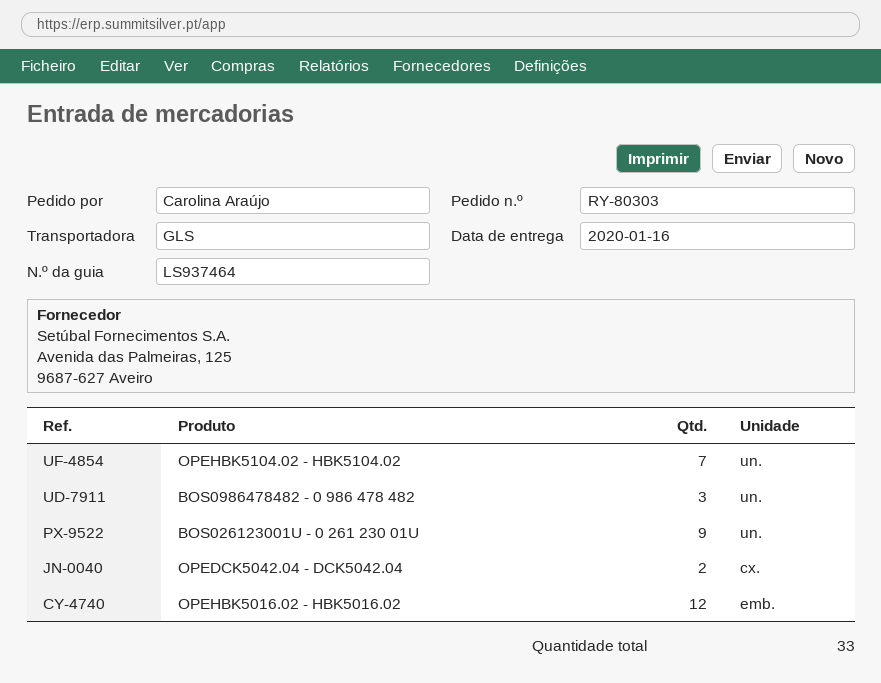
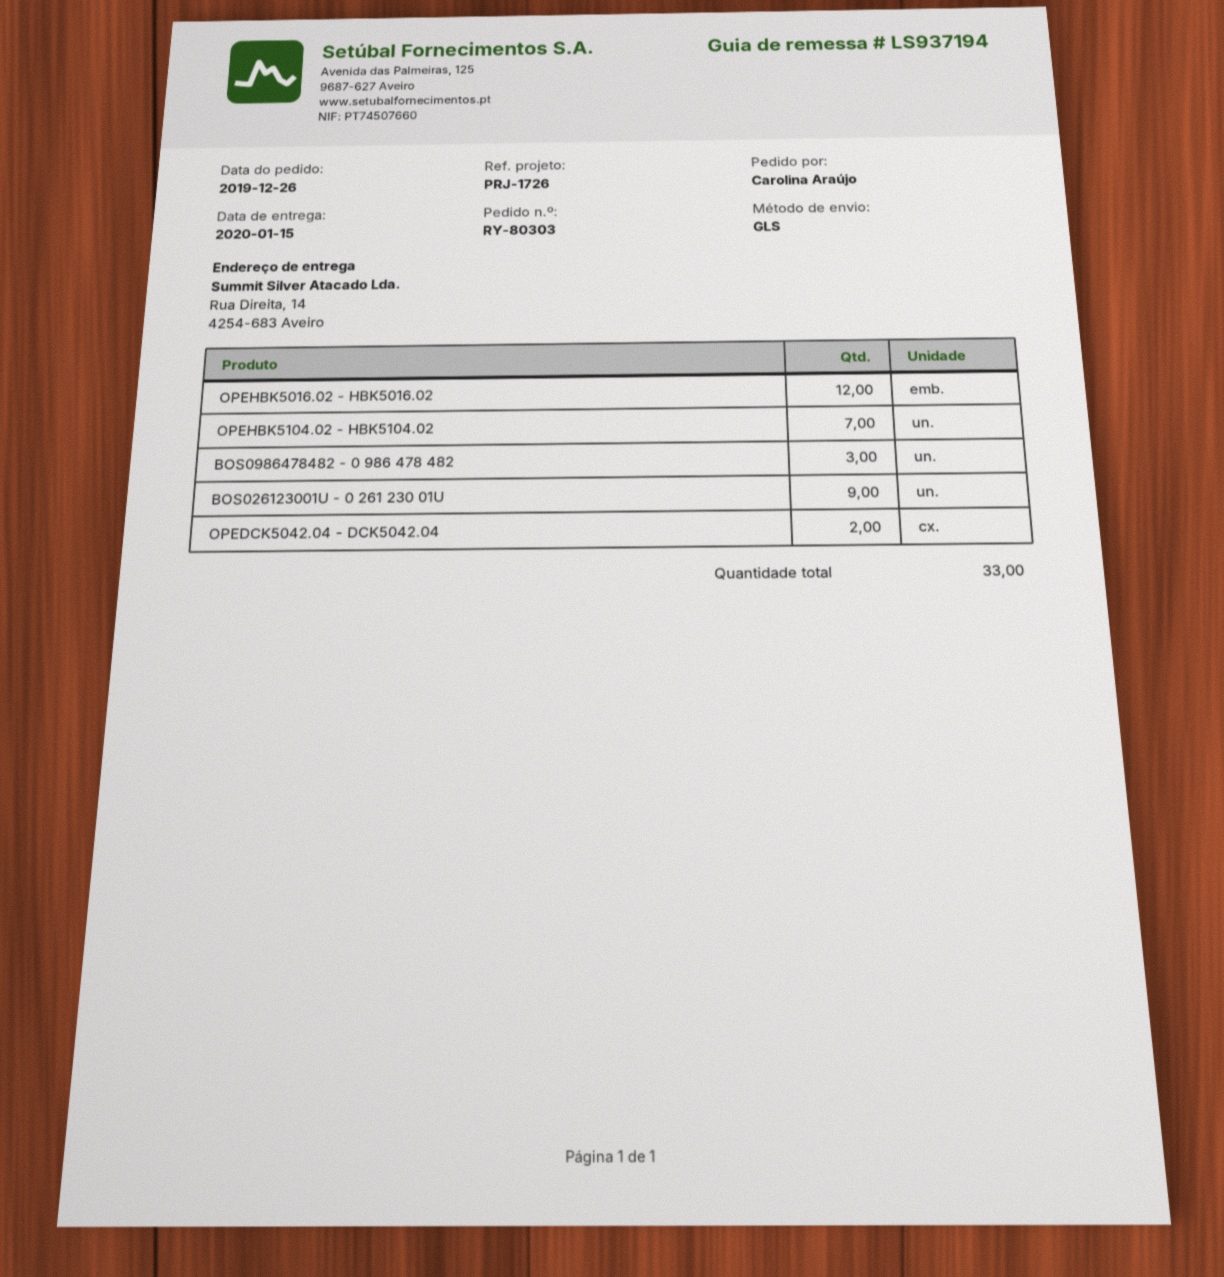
delivery note number: LS937464 -> LS937194
delivery date: 2020-01-16 -> 2020-01-15

